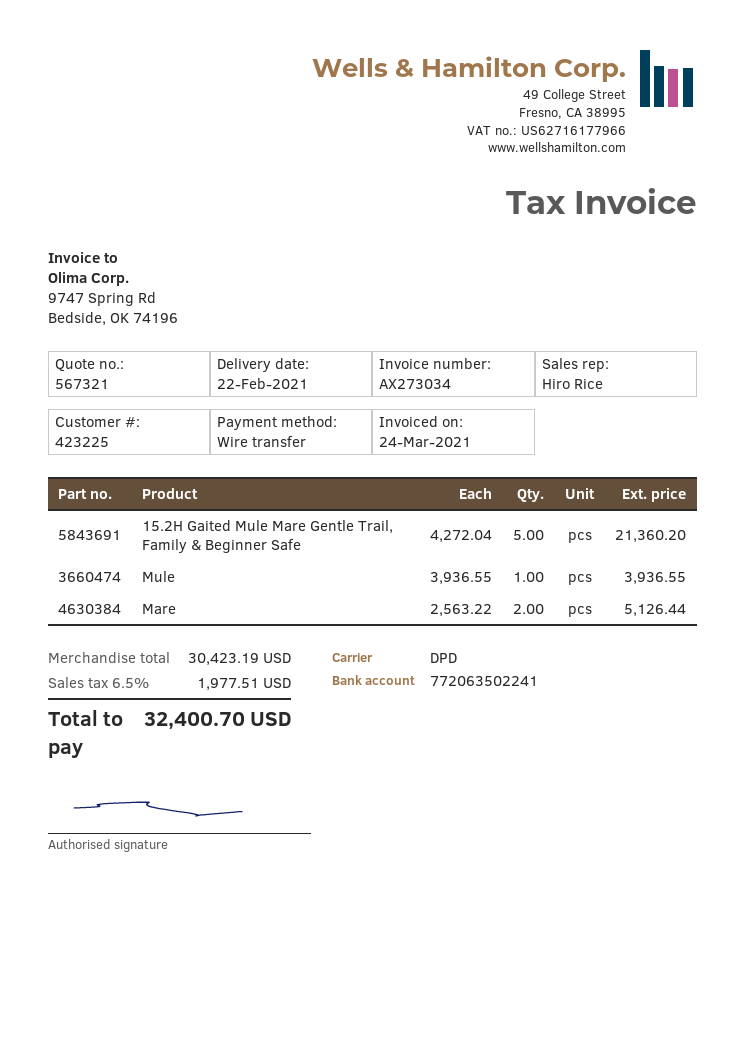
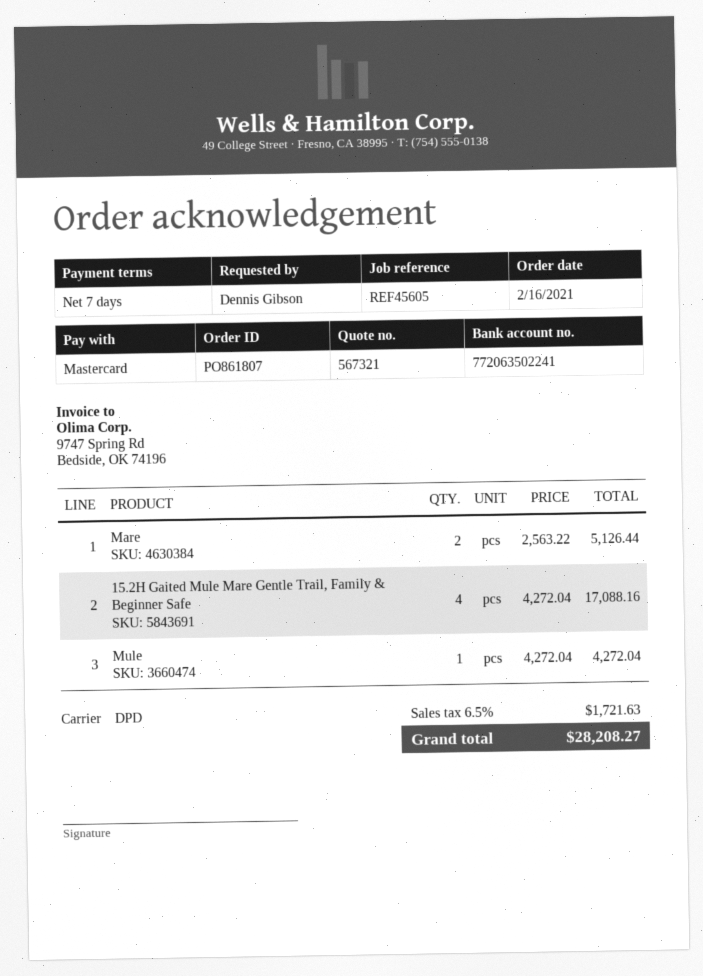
payment method: bank transfer -> Mastercard
15.2H Gaited Mule Mare Gentle Trail, Family & Beginner Safe: 5 x 4272.04 = 21360.20 -> 4 x 4272.04 = 17088.16
Mule: 1 x 3936.55 = 3936.55 -> 1 x 4272.04 = 4272.04
tax: 6.5% = 1977.51 -> 6.5% = 1721.63
total: 32400.70 -> 28208.27

